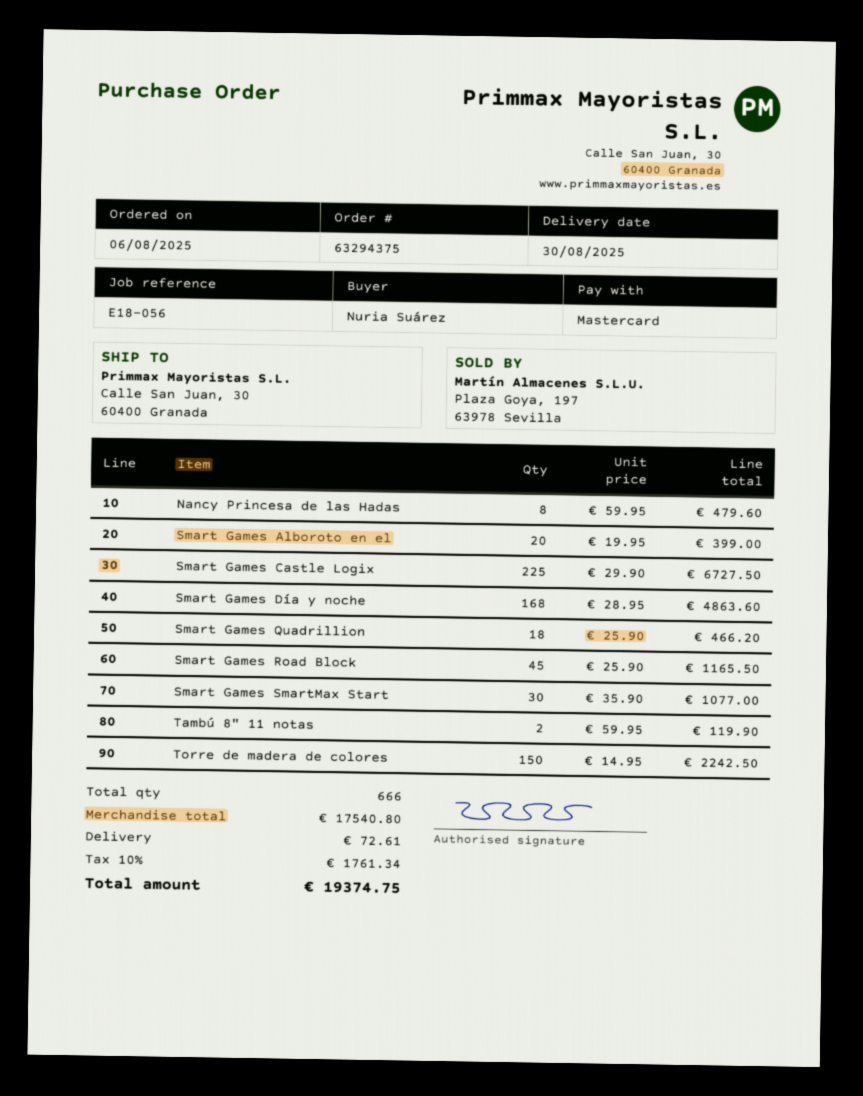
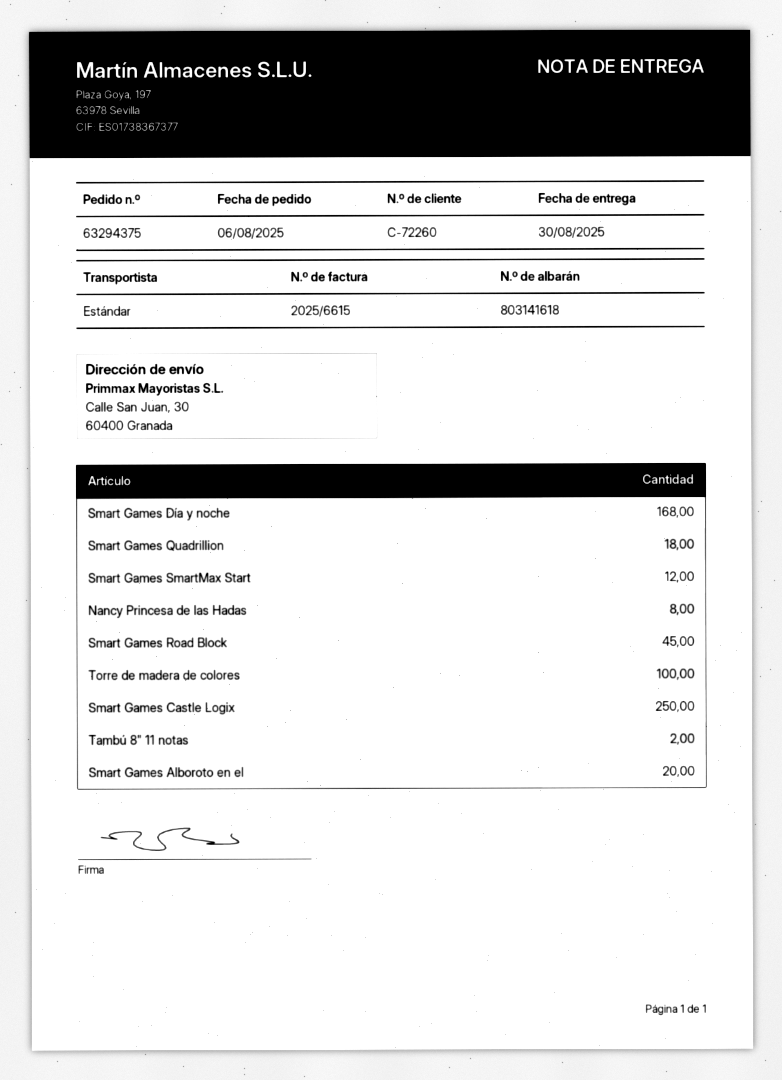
Smart Games Castle Logix: 225 -> 250
Smart Games SmartMax Start: 30 -> 12
Torre de madera de colores: 150 -> 100

